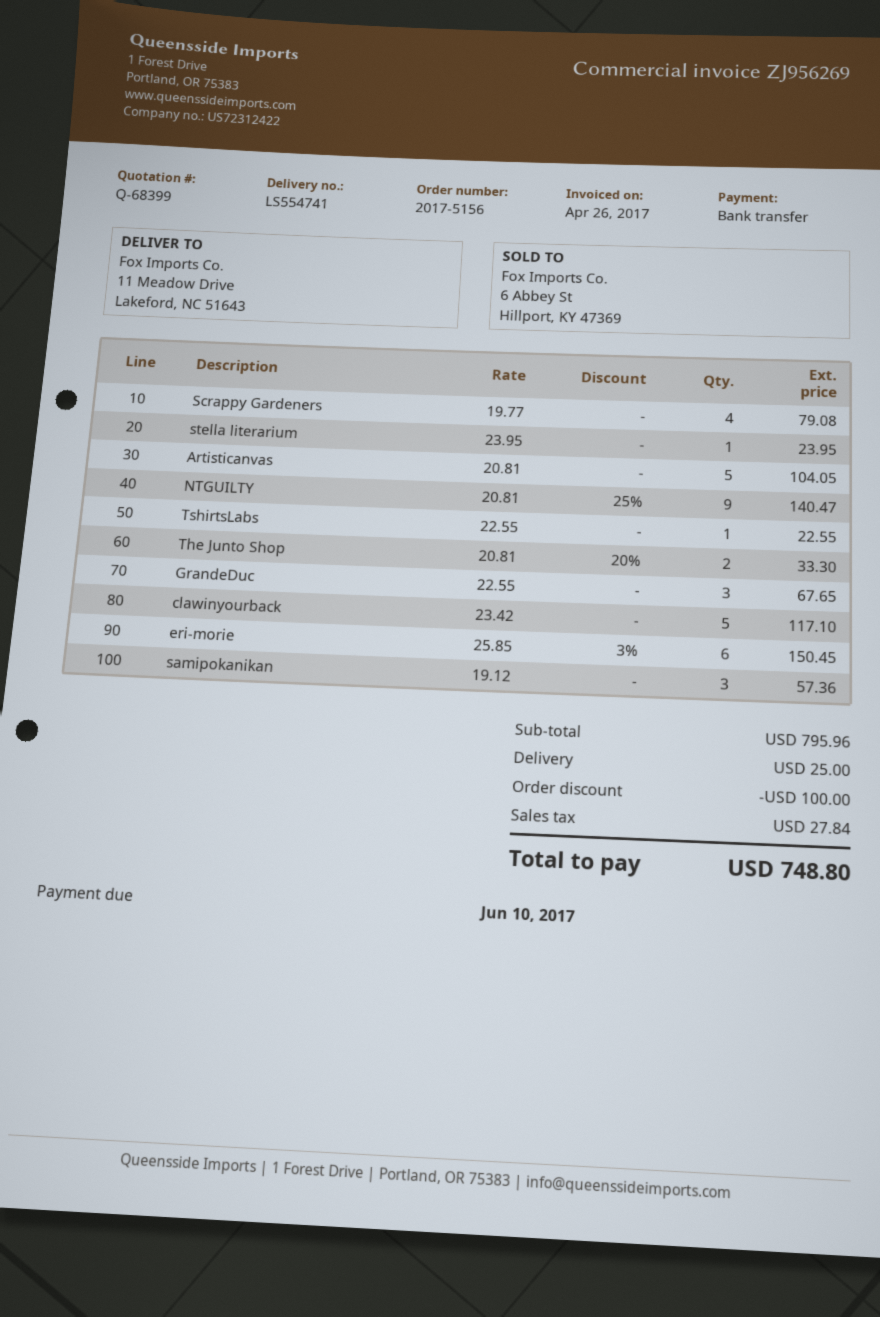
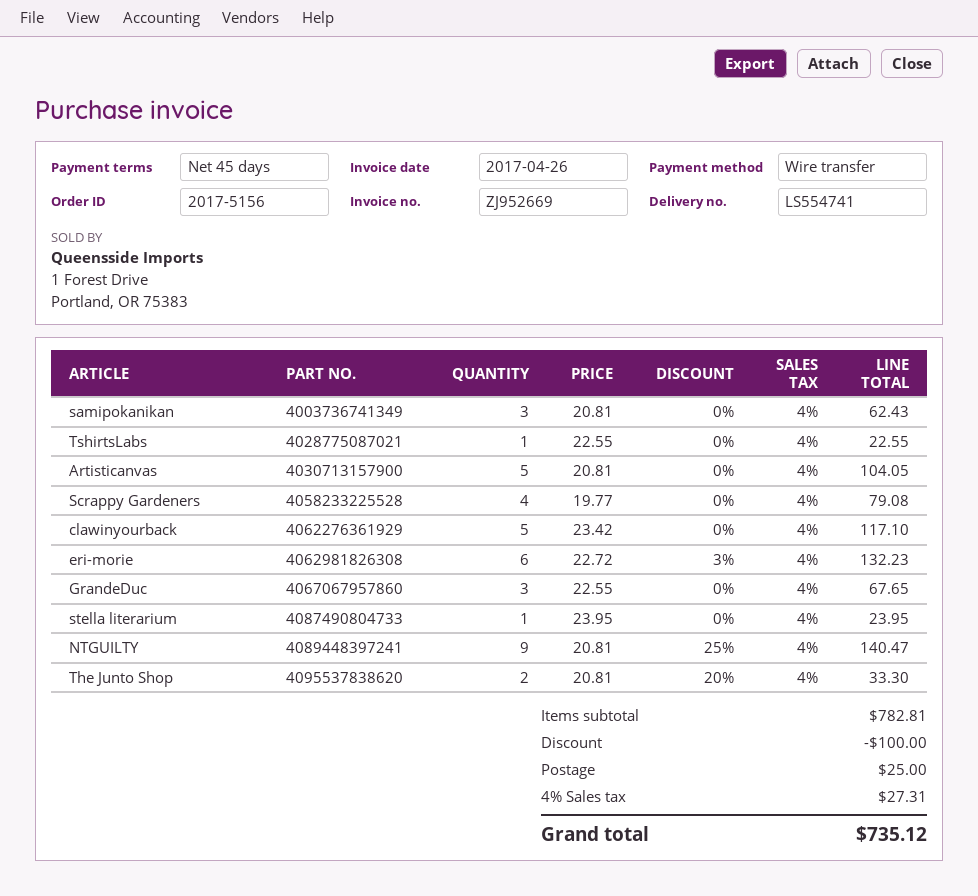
invoice number: ZJ956269 -> ZJ952669
eri-morie: 6 x 25.85 - 3% = 150.45 -> 6 x 22.72 - 3% = 132.23
samipokanikan: 3 x 19.12 = 57.36 -> 3 x 20.81 = 62.43
subtotal: 795.96 -> 782.81
tax: 27.84 -> 27.31
total: 748.80 -> 735.12

